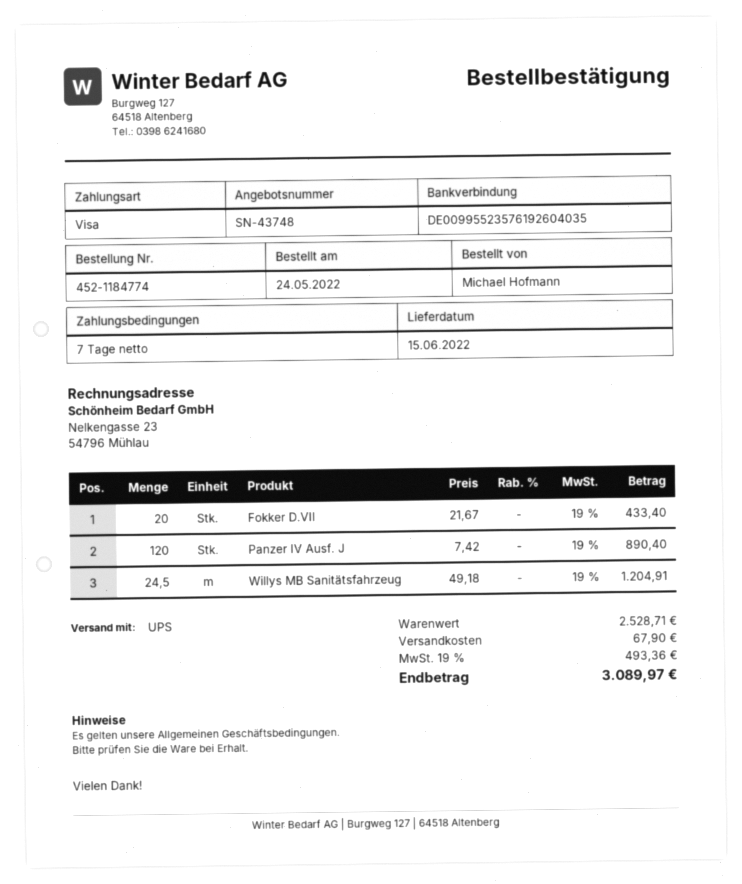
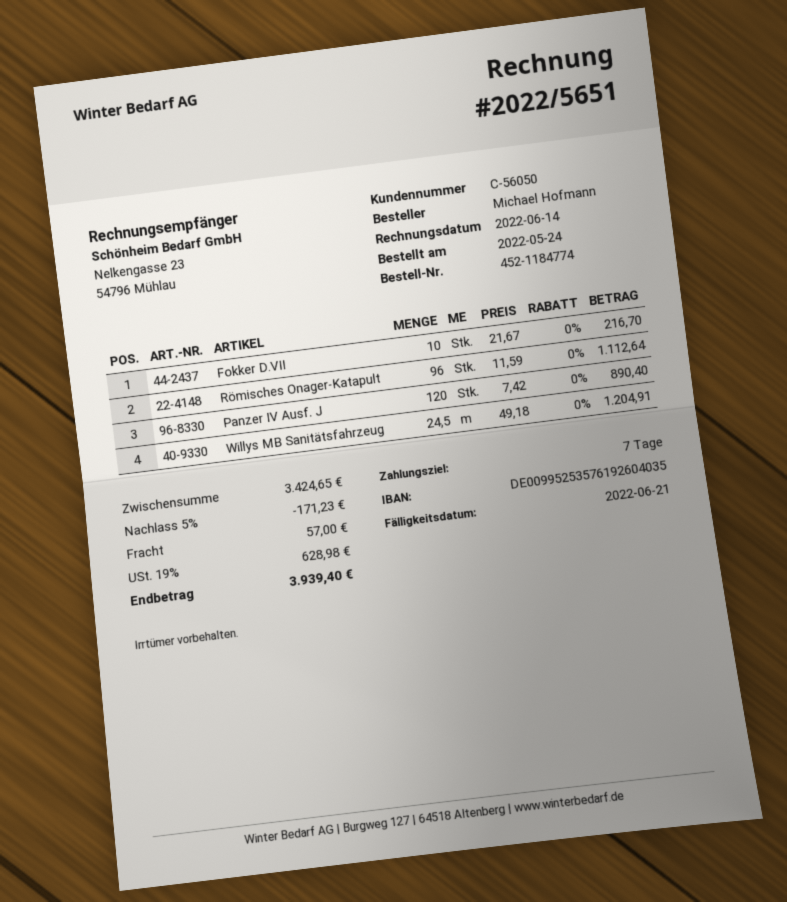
bank account: DE00995523576192604035 -> DE00995253576192604035
Fokker D.VII: 20 x 21.67 = 433.40 -> 10 x 21.67 = 216.70
Römisches Onager-Katapult: none -> 96 x 11.59 = 1112.64
subtotal: 2528.71 -> 3424.65
discount: none -> 5% = 171.23
shipping: 67.90 -> 57.00
tax: 19% = 493.36 -> 19% = 628.98
total: 3089.97 -> 3939.40

